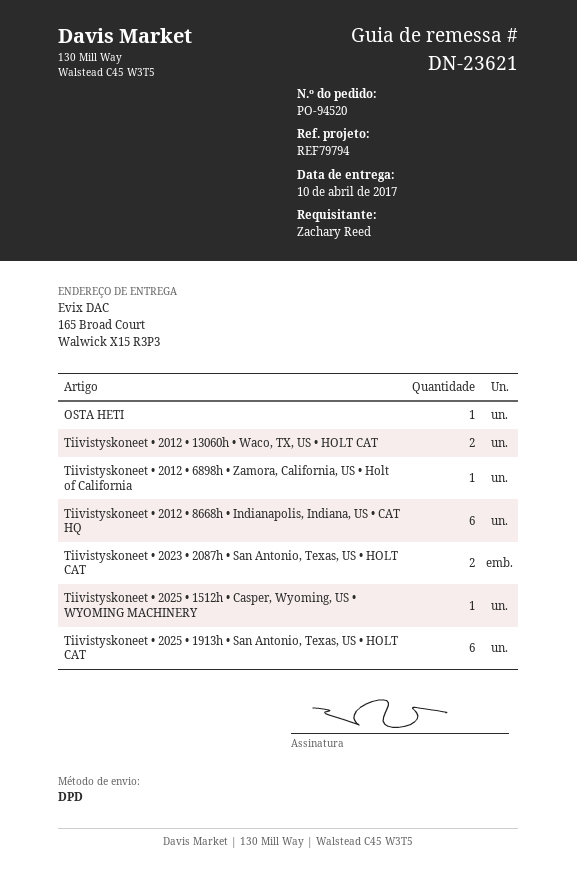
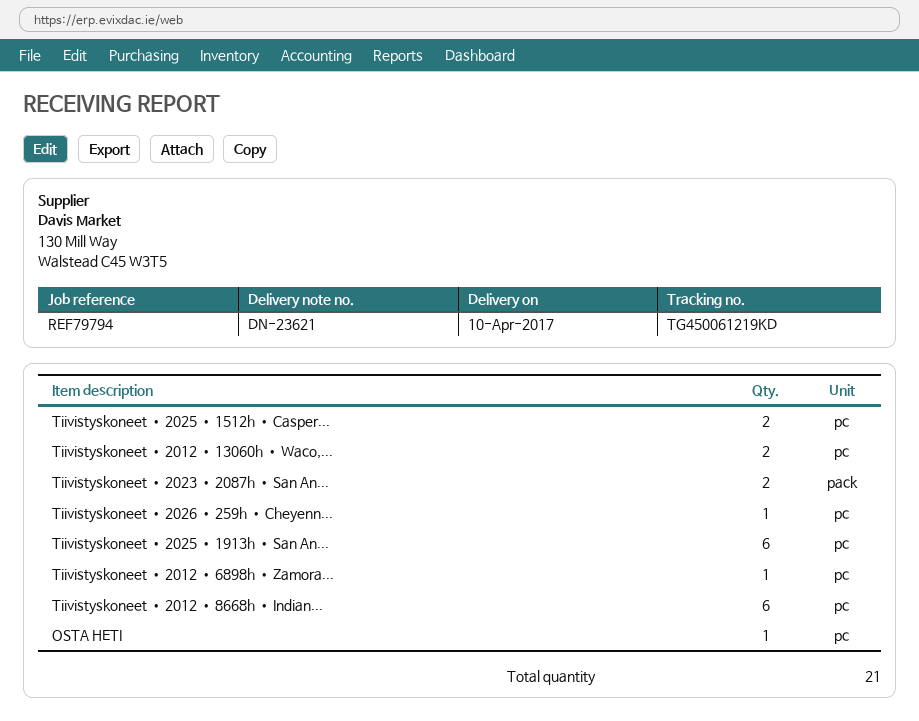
Tiivistyskoneet • 2025 • 1512h • Casper, Wyoming, US • WYOMING MACHINERY: 1 -> 2
Tiivistyskoneet • 2026 • 259h • Cheyenn...: none -> 1

